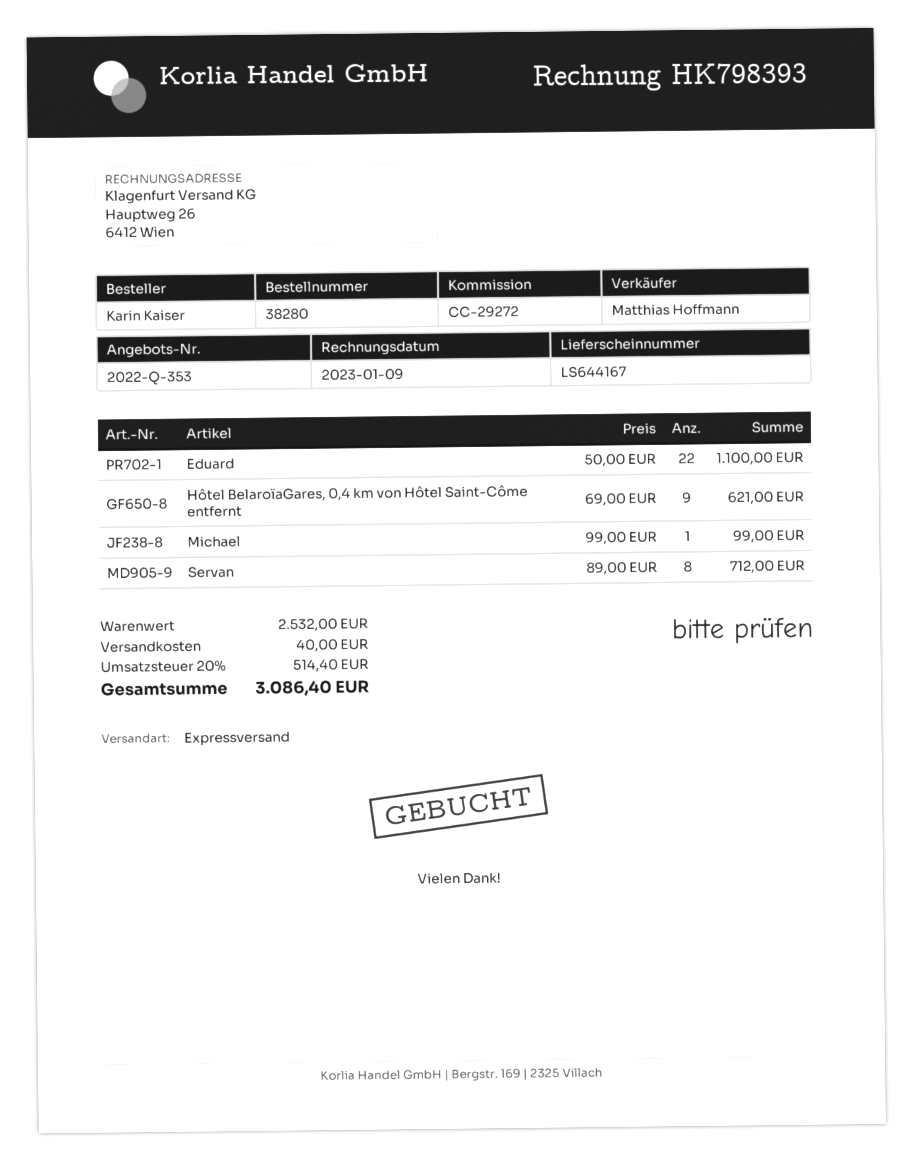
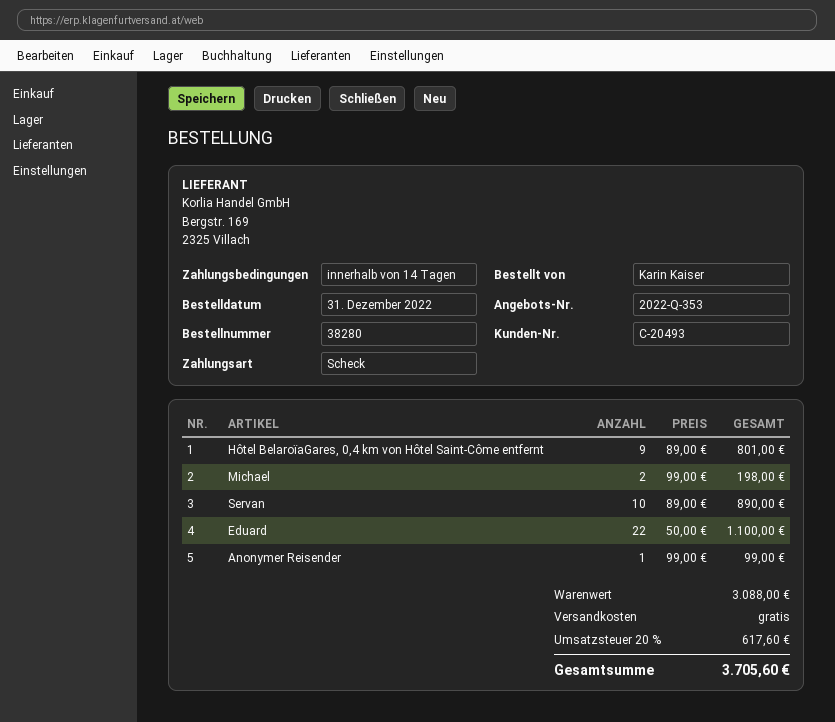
Hôtel BelaroïaGares, 0,4 km von Hôtel Saint-Côme entfernt: 9 x 69.00 = 621.00 -> 9 x 89.00 = 801.00
Michael: 1 x 99.00 = 99.00 -> 2 x 99.00 = 198.00
Servan: 8 x 89.00 = 712.00 -> 10 x 89.00 = 890.00
Anonymer Reisender: none -> 1 x 99.00 = 99.00
subtotal: 2532.00 -> 3088.00
shipping: 40.00 -> 0.00
tax: 20% = 514.40 -> 20% = 617.60
total: 3086.40 -> 3705.60

